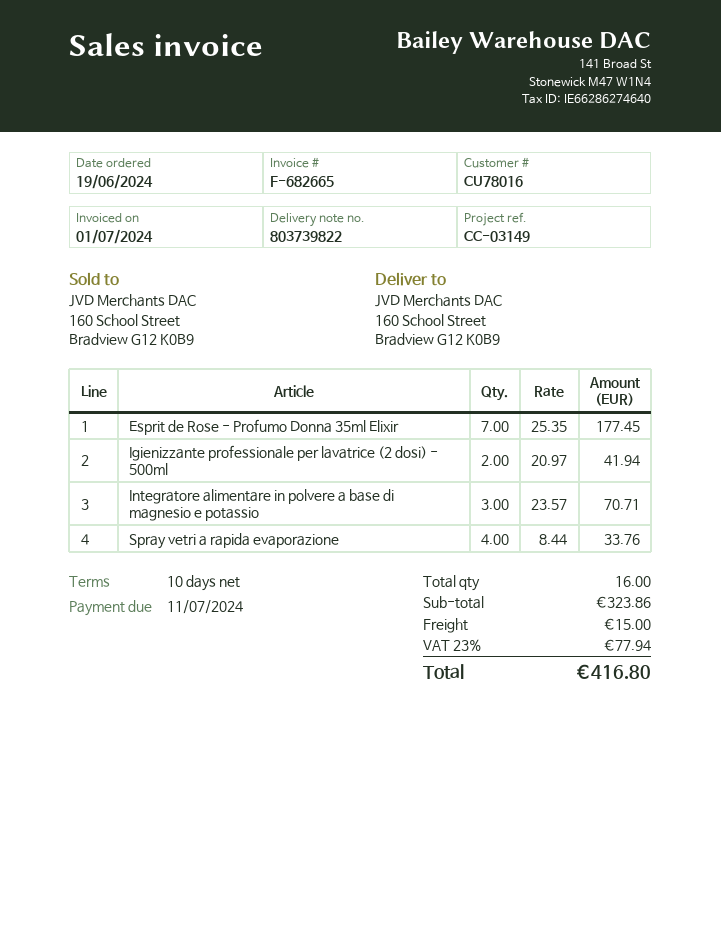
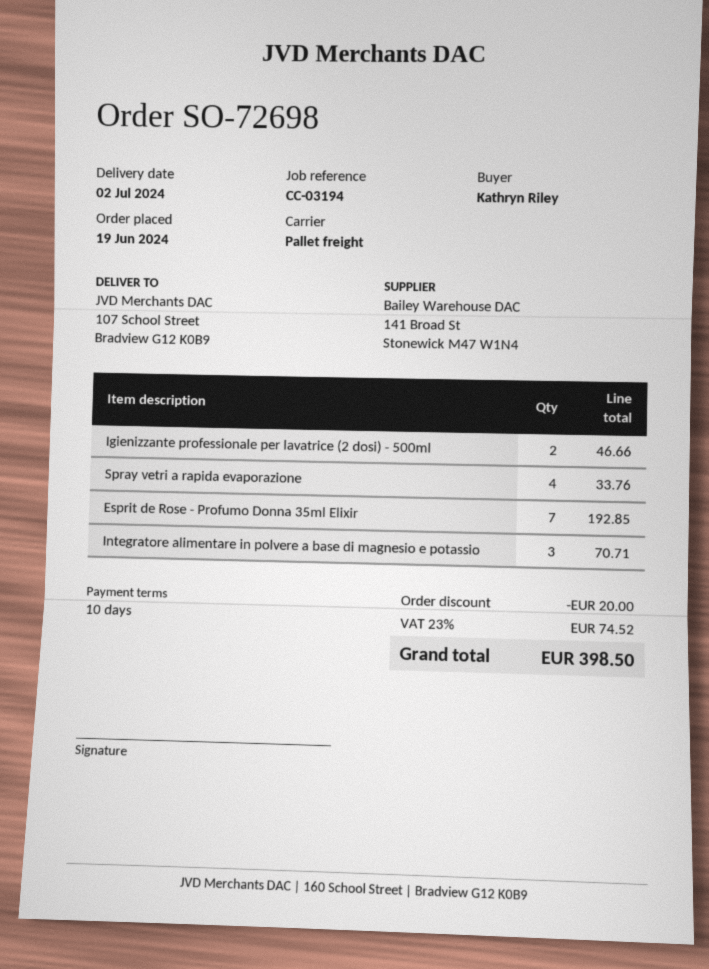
reference: CC-03149 -> CC-03194
ship to: 160 School Street, Bradview G12 K0B9 -> 107 School Street, Bradview G12 K0B9
Esprit de Rose - Profumo Donna 35ml Elixir: 7 for 177.45 -> 7 for 192.85
Igienizzante professionale per lavatrice (2 dosi) - 500ml: 2 for 41.94 -> 2 for 46.66
discount: none -> 20.00
shipping: 15.00 -> none
tax: 23% = 77.94 -> 23% = 74.52
total: 416.80 -> 398.50

